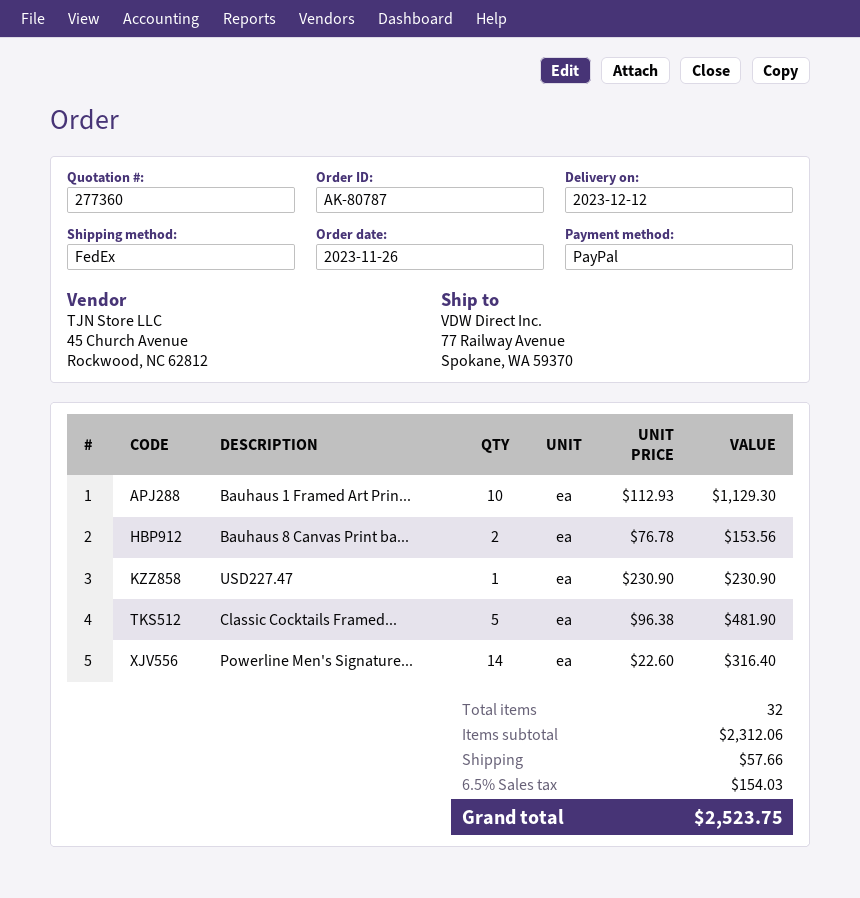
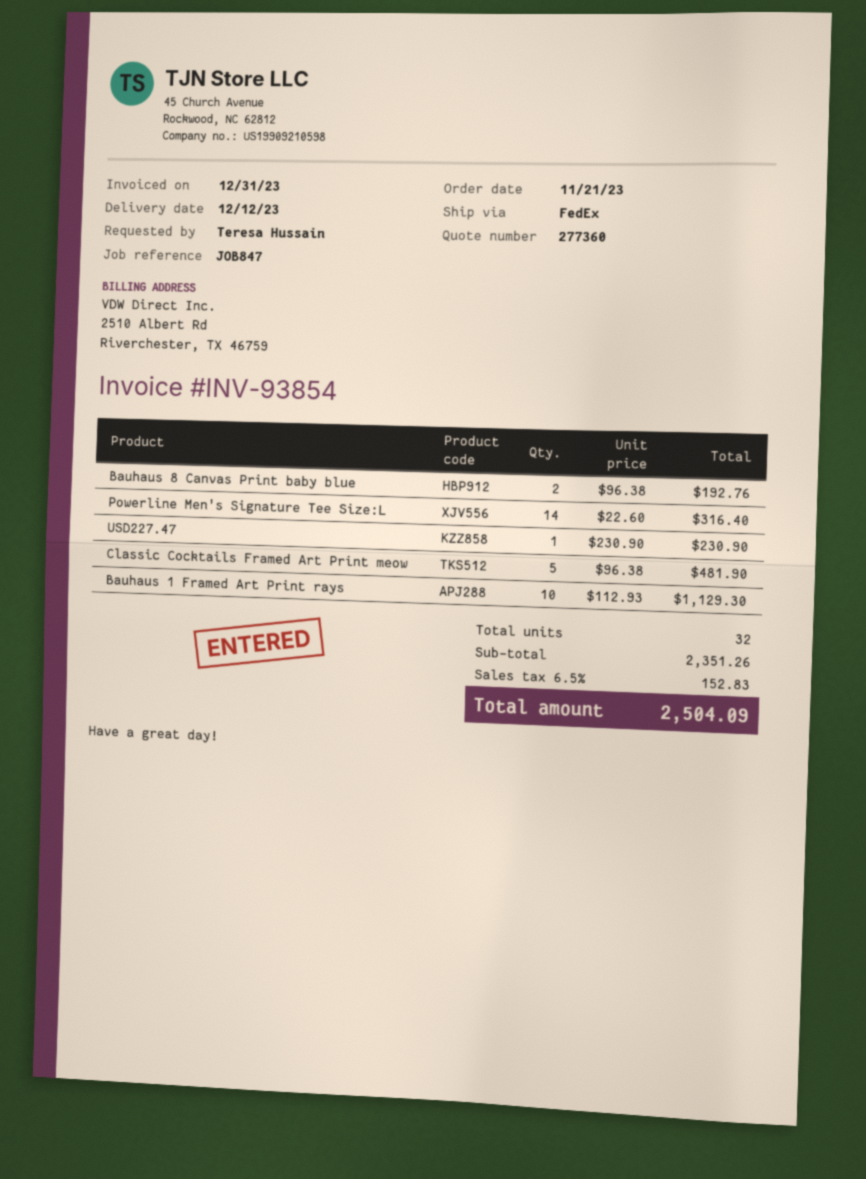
order date: 2023-11-26 -> 2023-11-21
Bauhaus 8 Canvas Print ba...: 2 x 76.78 = 153.56 -> 2 x 96.38 = 192.76
subtotal: 2312.06 -> 2351.26
shipping: 57.66 -> none
tax: 6.5% = 154.03 -> 6.5% = 152.83
total: 2523.75 -> 2504.09

